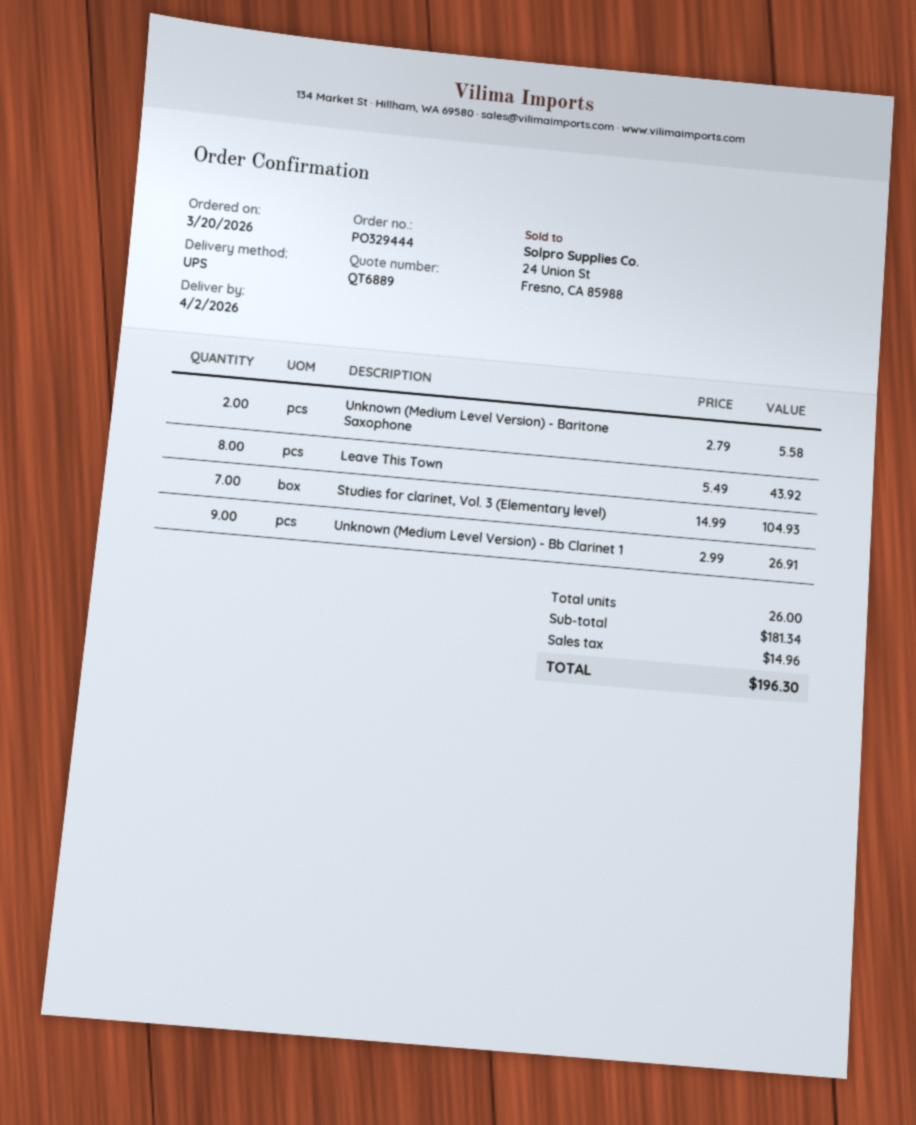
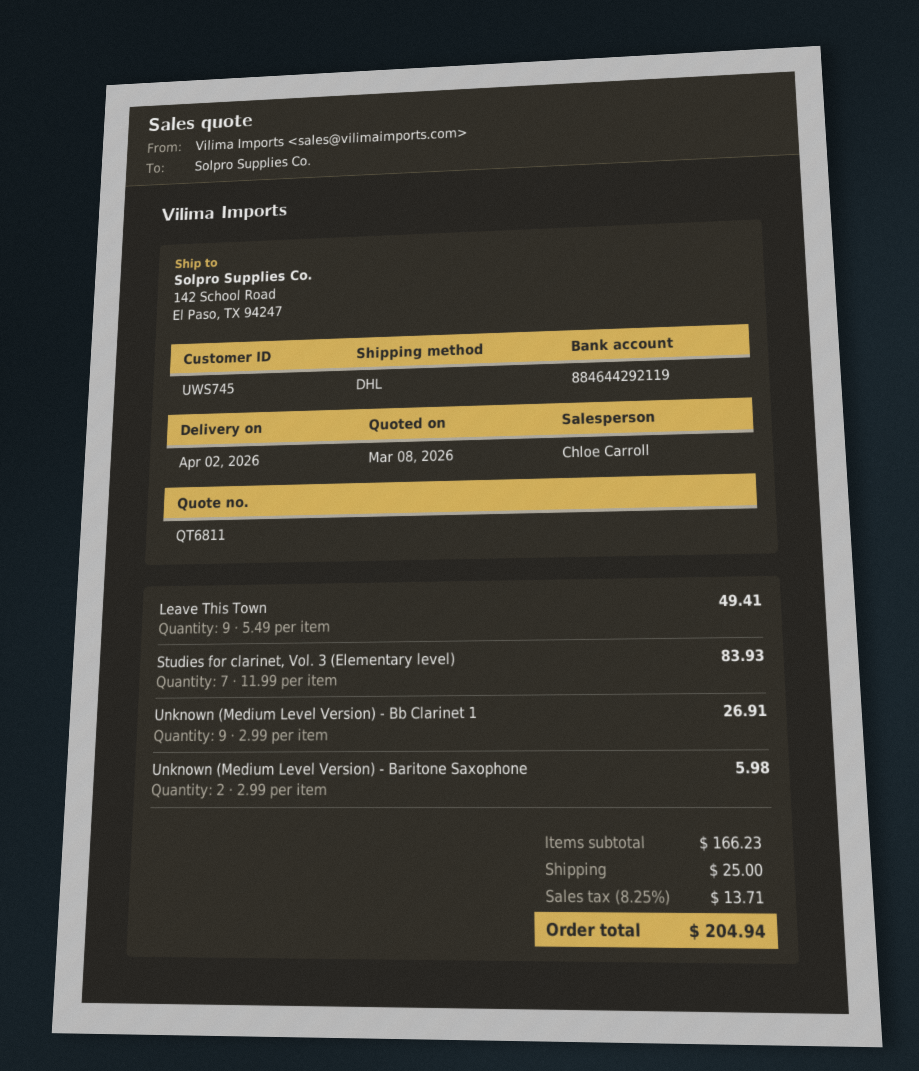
quote number: QT6889 -> QT6811
shipping method: UPS -> DHL
Unknown (Medium Level Version) - Baritone Saxophone: 2 x 2.79 = 5.58 -> 2 x 2.99 = 5.98
Leave This Town: 8 x 5.49 = 43.92 -> 9 x 5.49 = 49.41
Studies for clarinet, Vol. 3 (Elementary level): 7 x 14.99 = 104.93 -> 7 x 11.99 = 83.93
subtotal: 181.34 -> 166.23
shipping: none -> 25.00
tax: 14.96 -> 13.71
total: 196.30 -> 204.94

